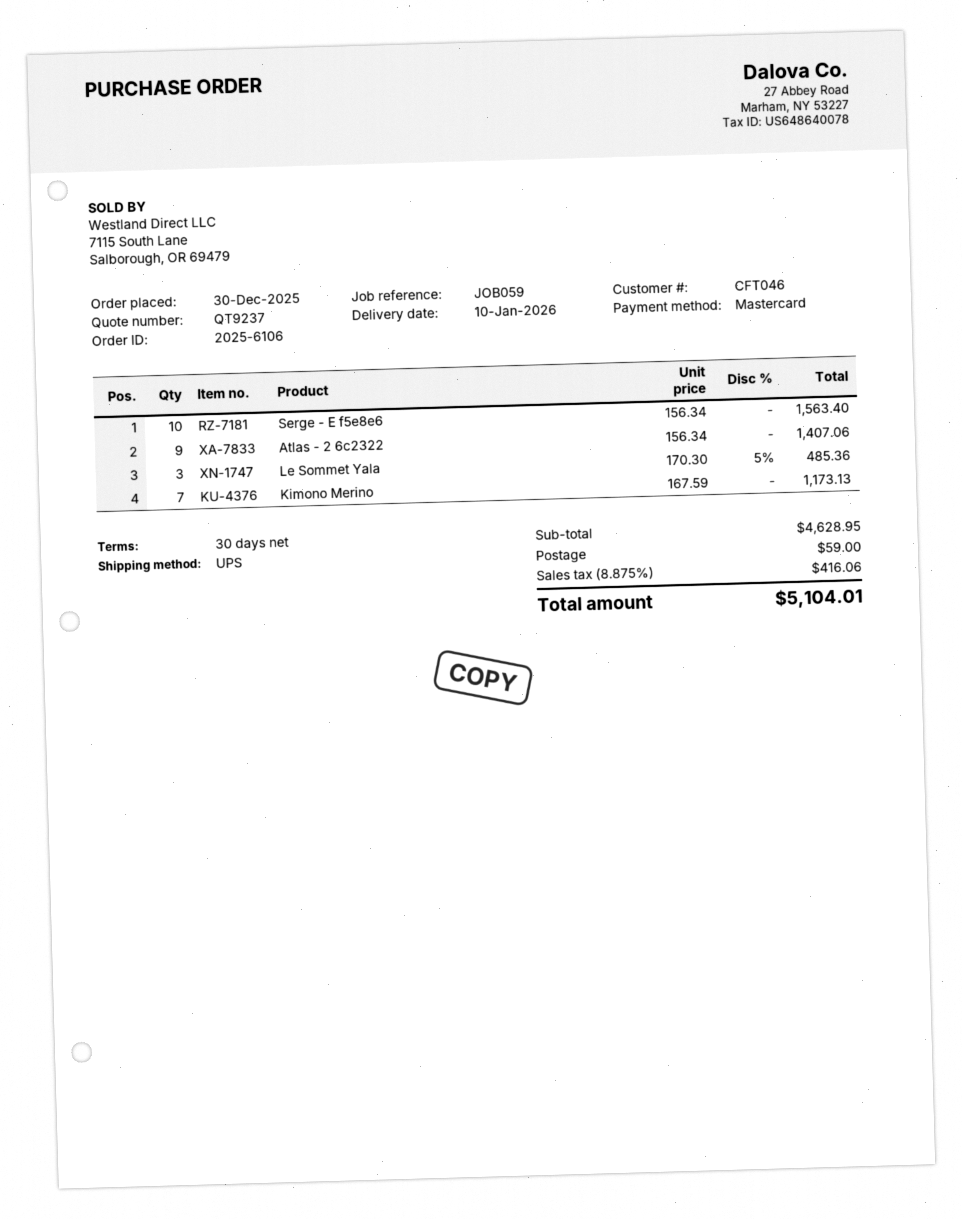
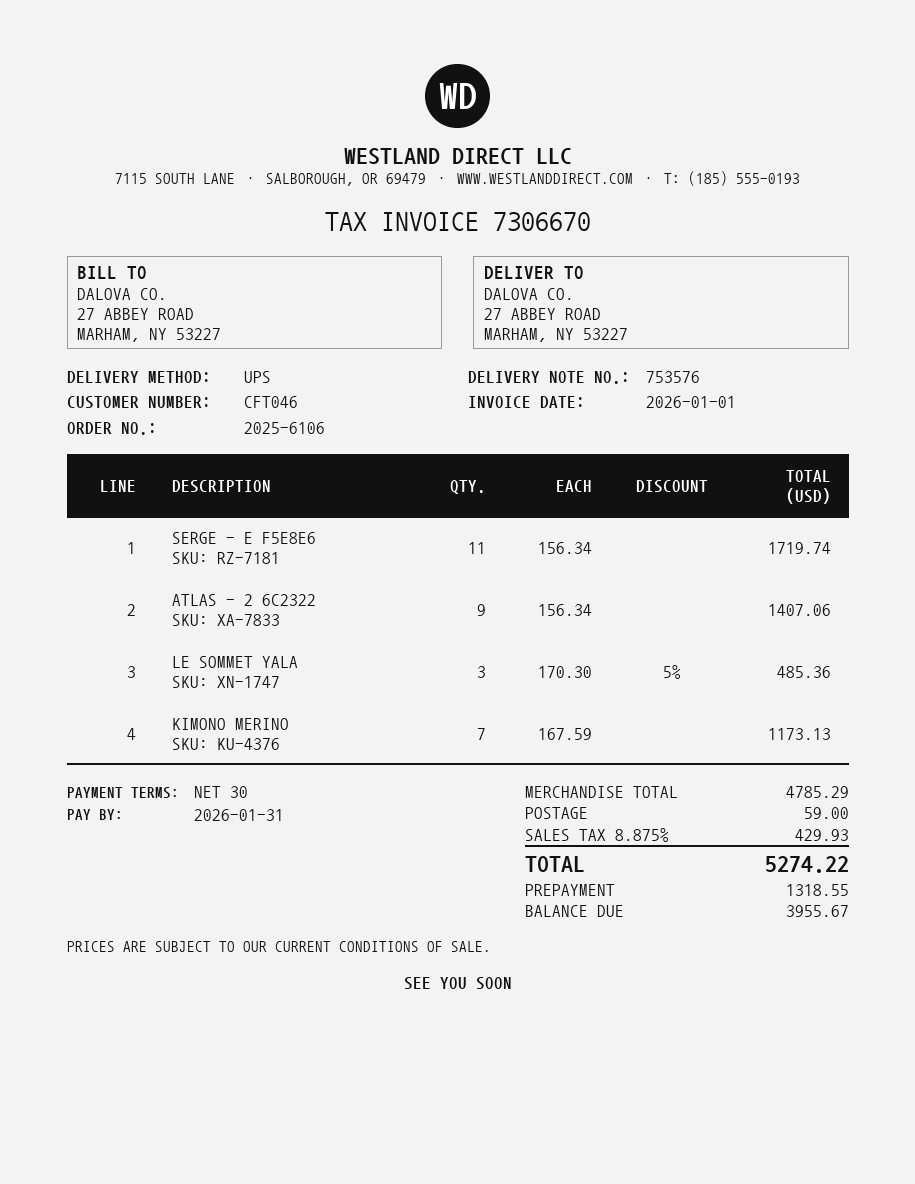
Serge - E f5e8e6: 10 x 156.34 = 1563.40 -> 11 x 156.34 = 1719.74
subtotal: 4628.95 -> 4785.29
tax: 8.875% = 416.06 -> 8.875% = 429.93
total: 5104.01 -> 5274.22

